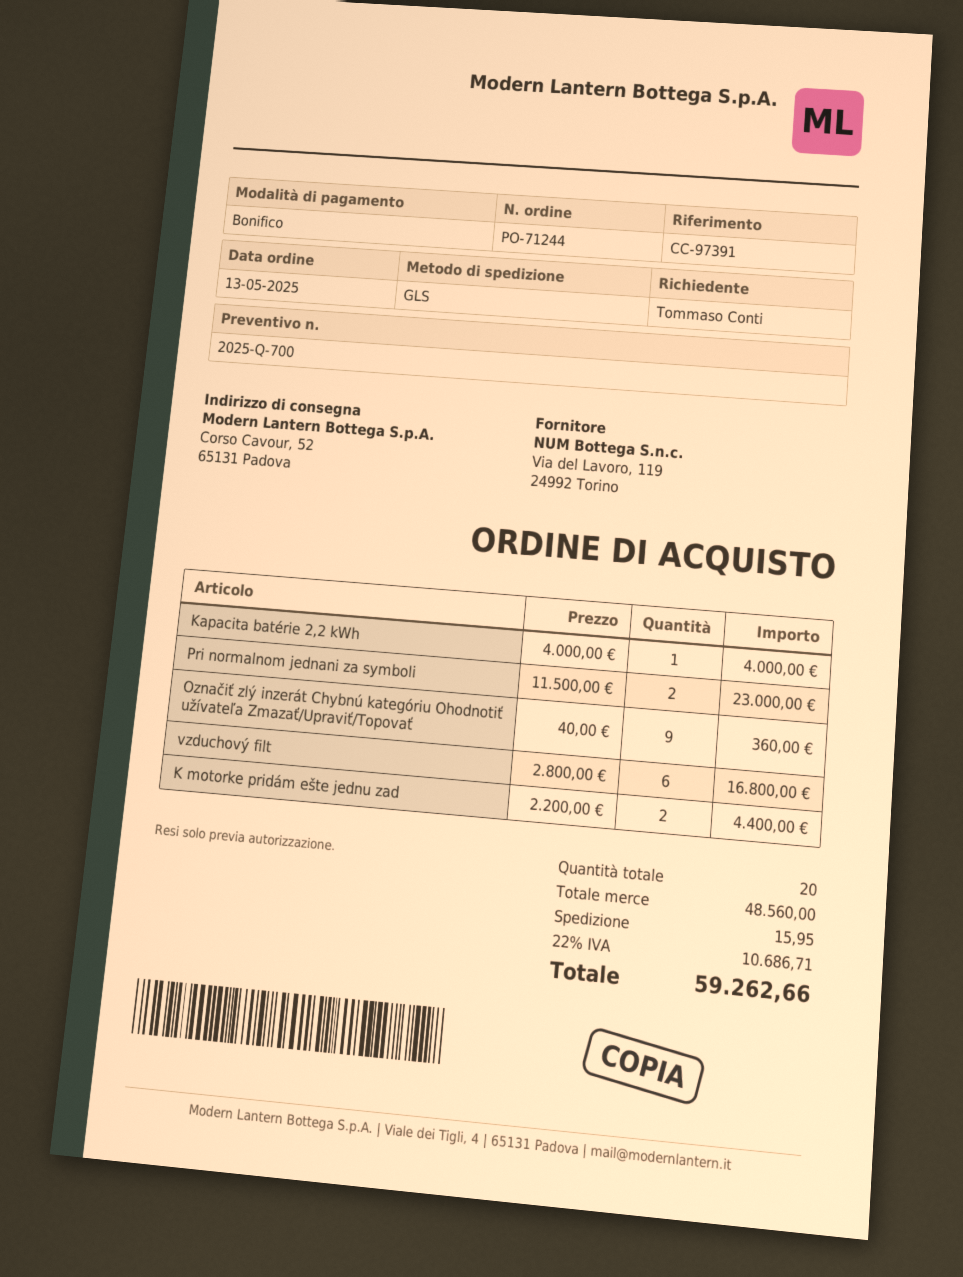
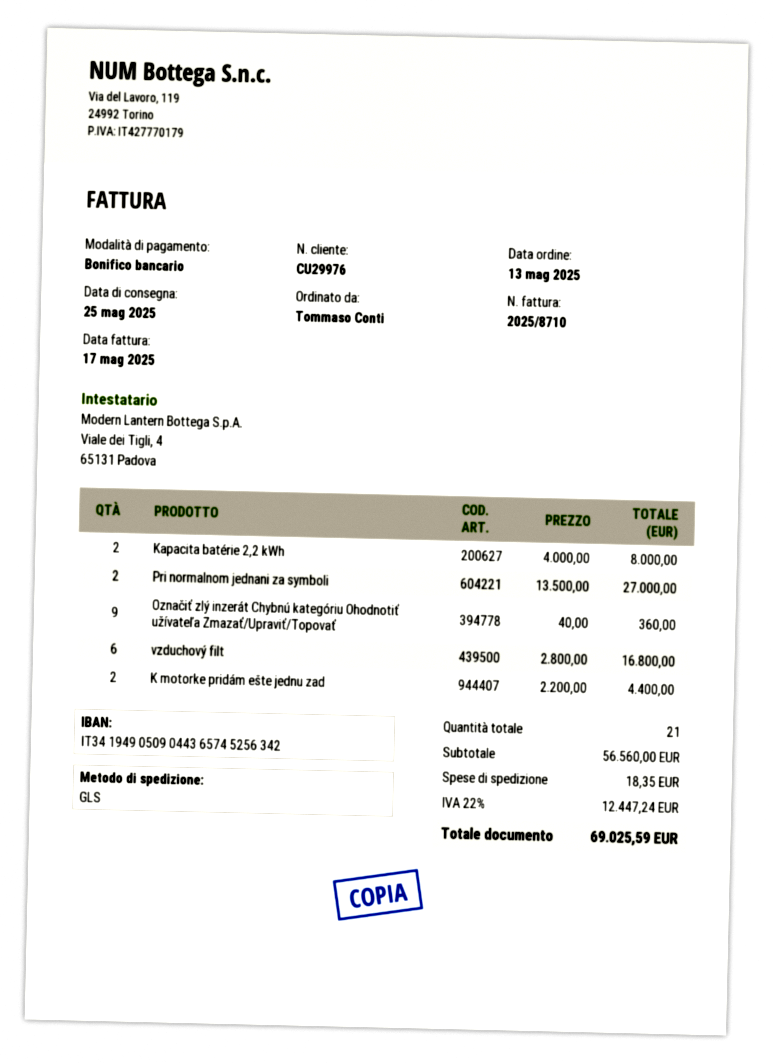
Kapacita batérie 2,2 kWh: 1 x 4000.00 = 4000.00 -> 2 x 4000.00 = 8000.00
Pri normalnom jednani za symboli: 2 x 11500.00 = 23000.00 -> 2 x 13500.00 = 27000.00
total quantity: 20 -> 21
subtotal: 48560.00 -> 56560.00
shipping: 15.95 -> 18.35
tax: 22% = 10686.71 -> 22% = 12447.24
total: 59262.66 -> 69025.59

